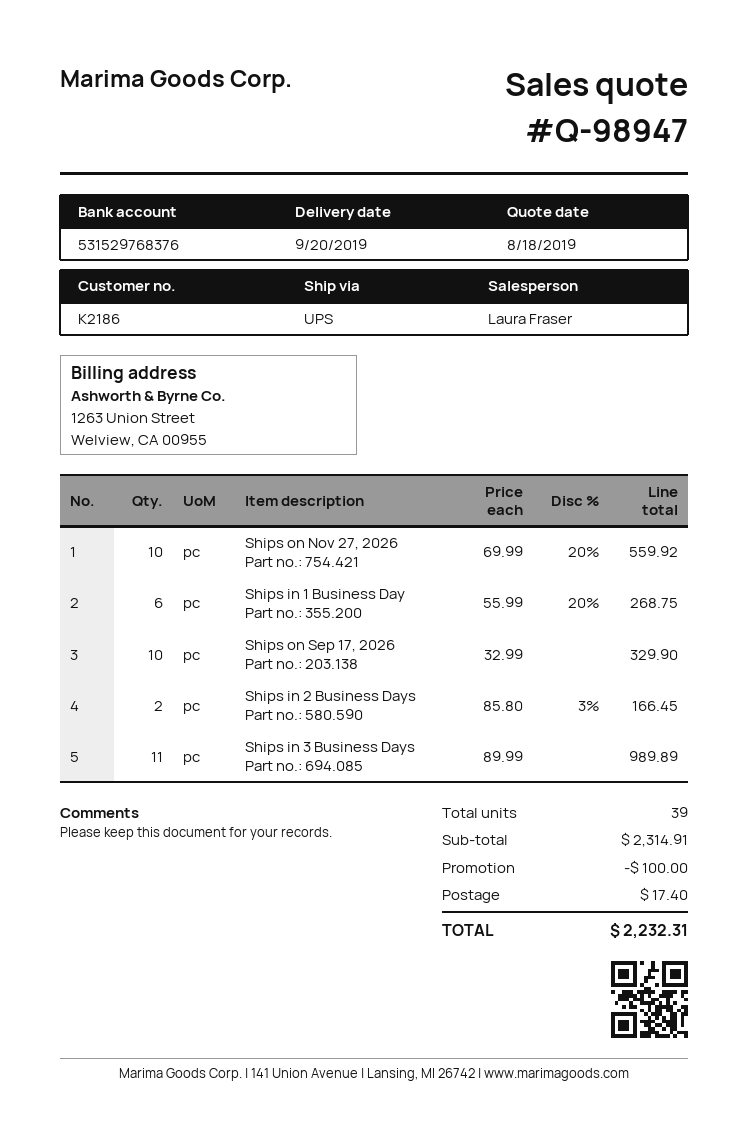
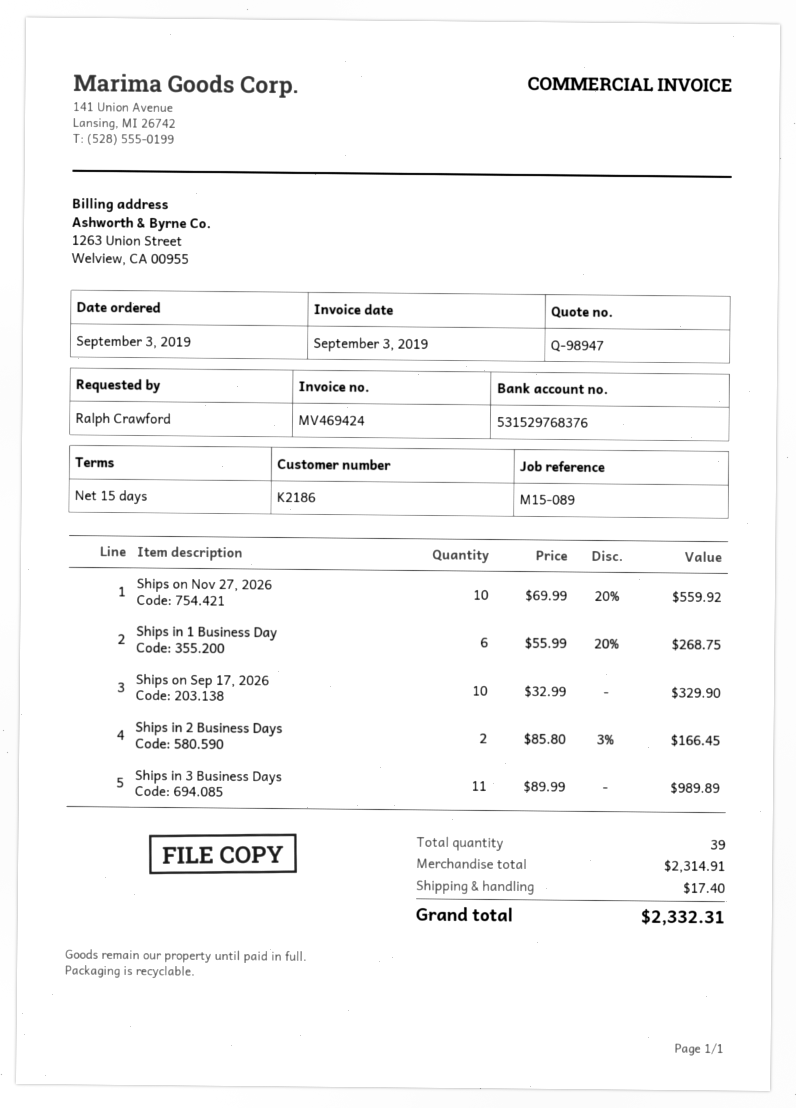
discount: 100.00 -> none
total: 2232.31 -> 2332.31

